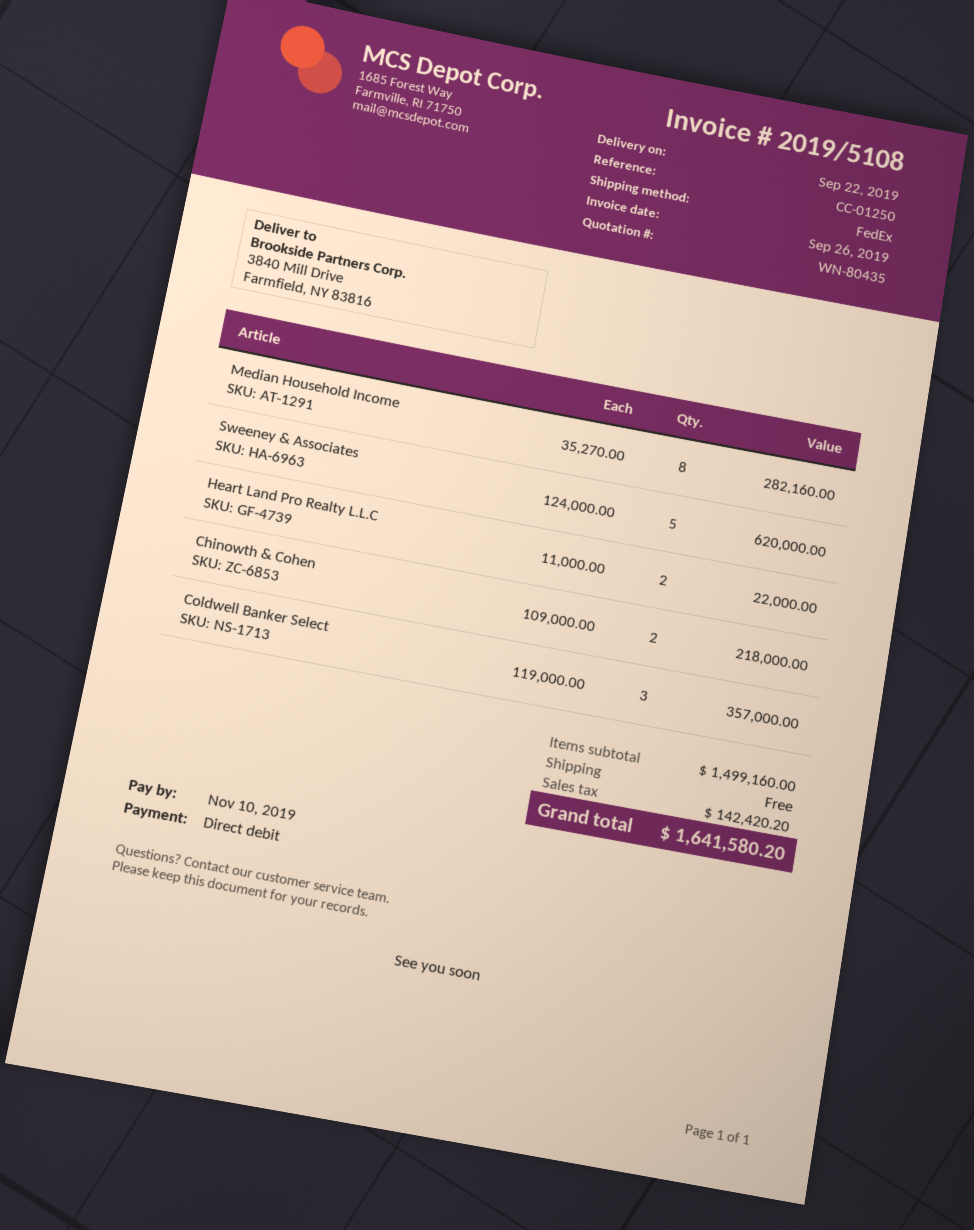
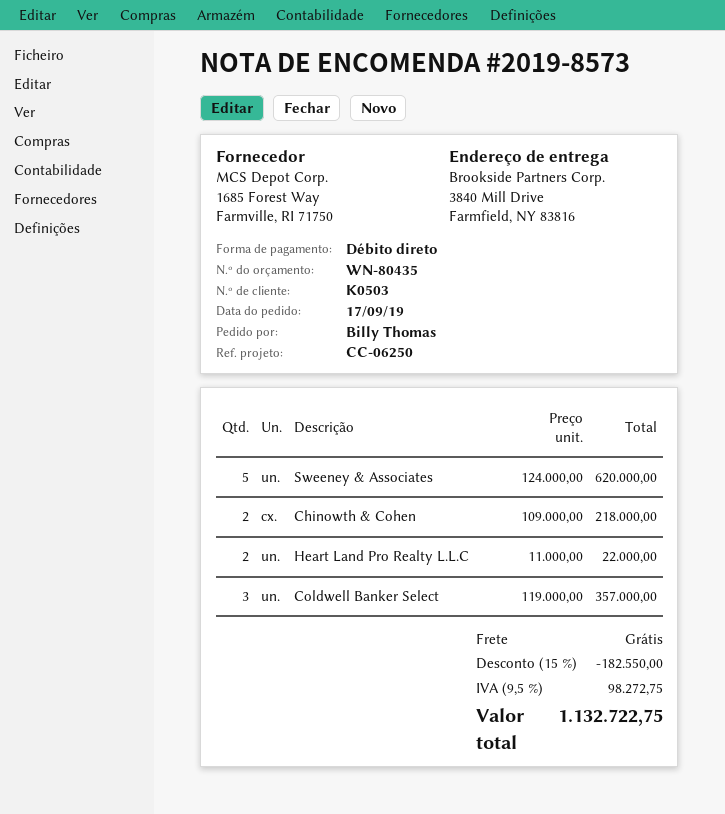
reference: CC-01250 -> CC-06250
Median Household Income: 8 x 35270.00 = 282160.00 -> none
discount: none -> 15% = 182550.00
tax: 142420.20 -> 98272.75
total: 1641580.20 -> 1132722.75

